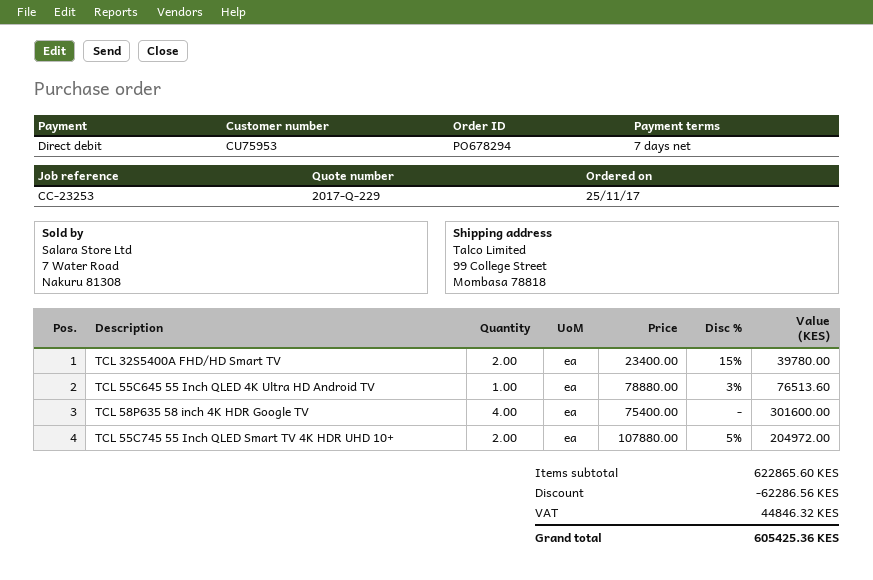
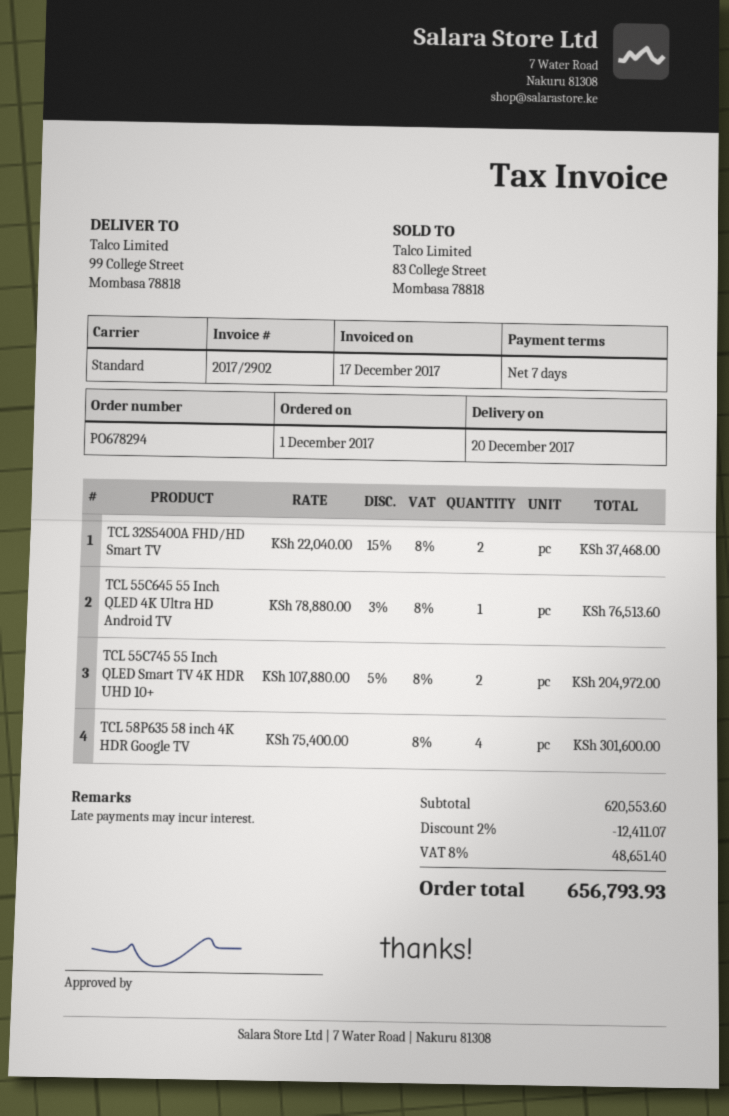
order date: 2017-11-25 -> 2017-12-01
TCL 32S5400A FHD/HD Smart TV: 2 x 23400.00 - 15% = 39780.00 -> 2 x 22040.00 - 15% = 37468.00
subtotal: 622865.60 -> 620553.60
discount: 62286.56 -> 12411.07
tax: 44846.32 -> 48651.40
total: 605425.36 -> 656793.93

